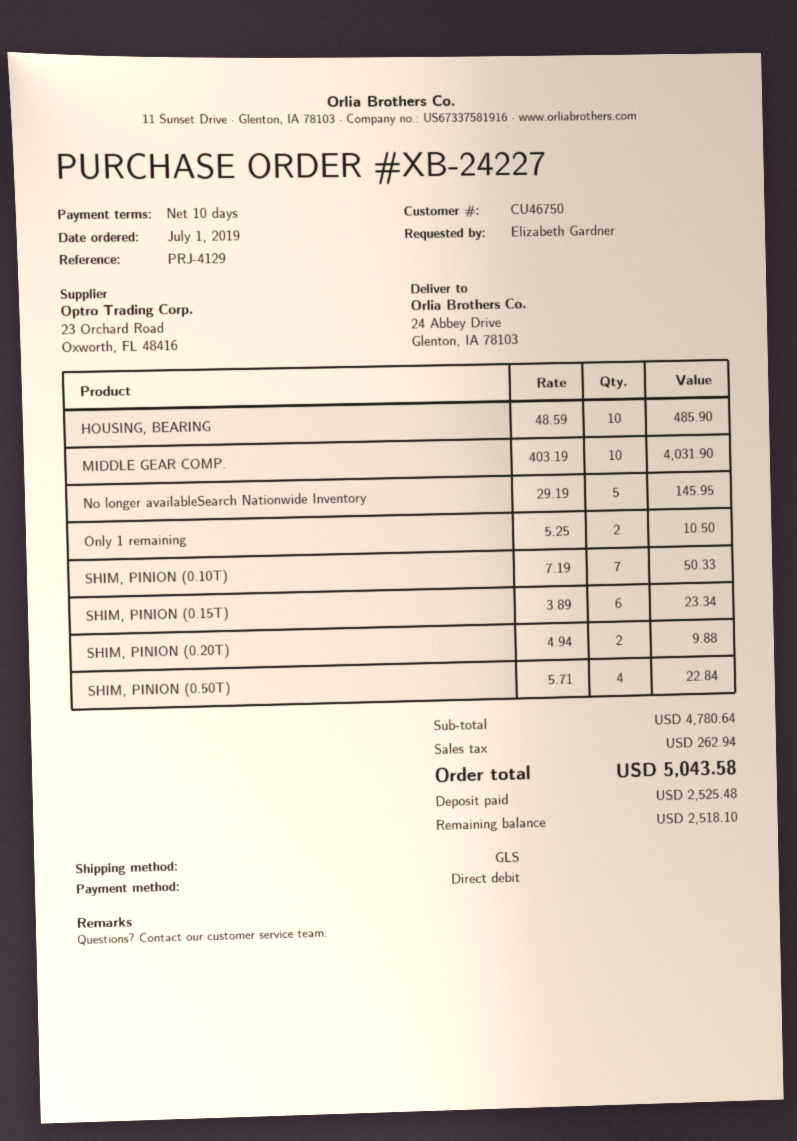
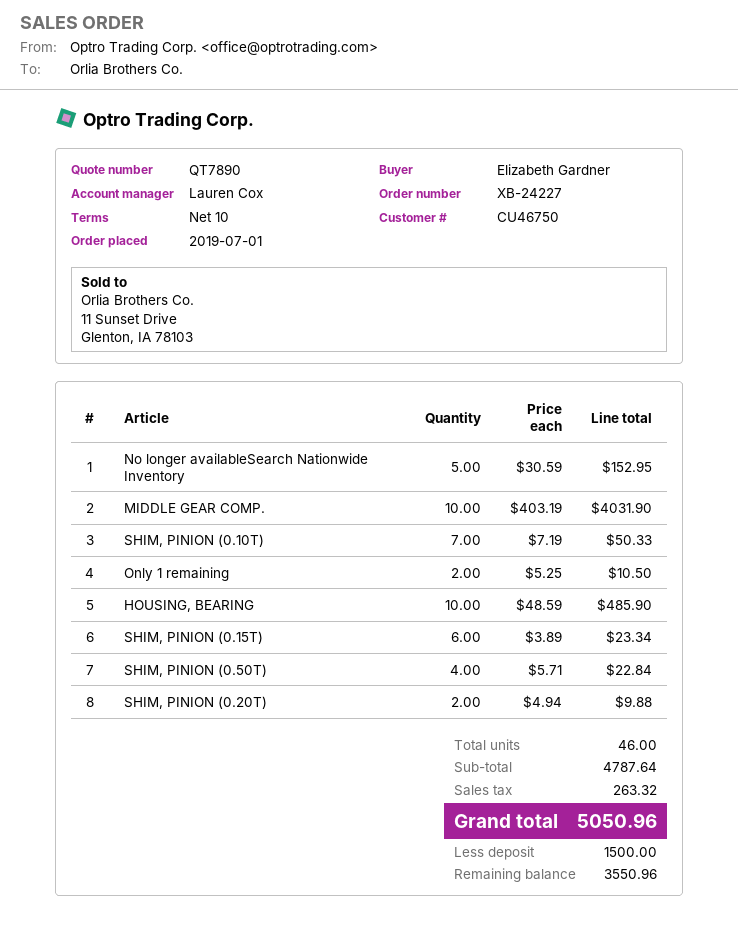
No longer availableSearch Nationwide Inventory: 5 x 29.19 = 145.95 -> 5 x 30.59 = 152.95
subtotal: 4780.64 -> 4787.64
tax: 262.94 -> 263.32
total: 5043.58 -> 5050.96
deposit: 2525.48 -> 1500.00
balance: 2518.10 -> 3550.96

